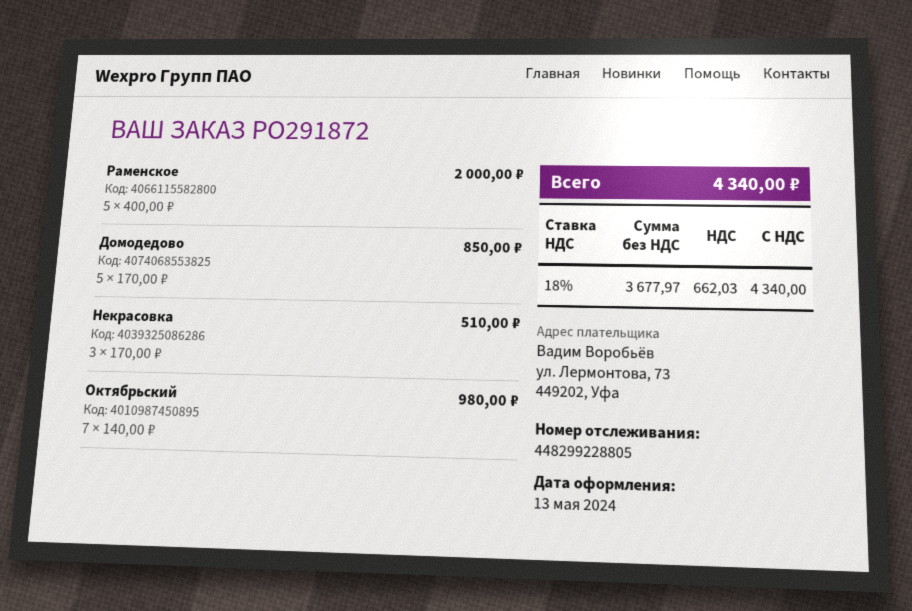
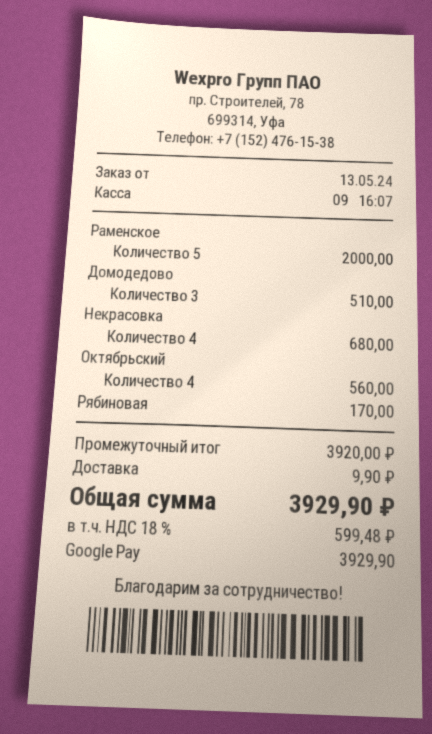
Домодедово: 5 for 850.00 -> 3 for 510.00
Некрасовка: 3 for 510.00 -> 4 for 680.00
Октябрьский: 7 for 980.00 -> 4 for 560.00
Рябиновая: none -> 1 for 170.00
shipping: none -> 9.90
tax: 18% = 662.03 -> 18% = 599.48
total: 4340.00 -> 3929.90

